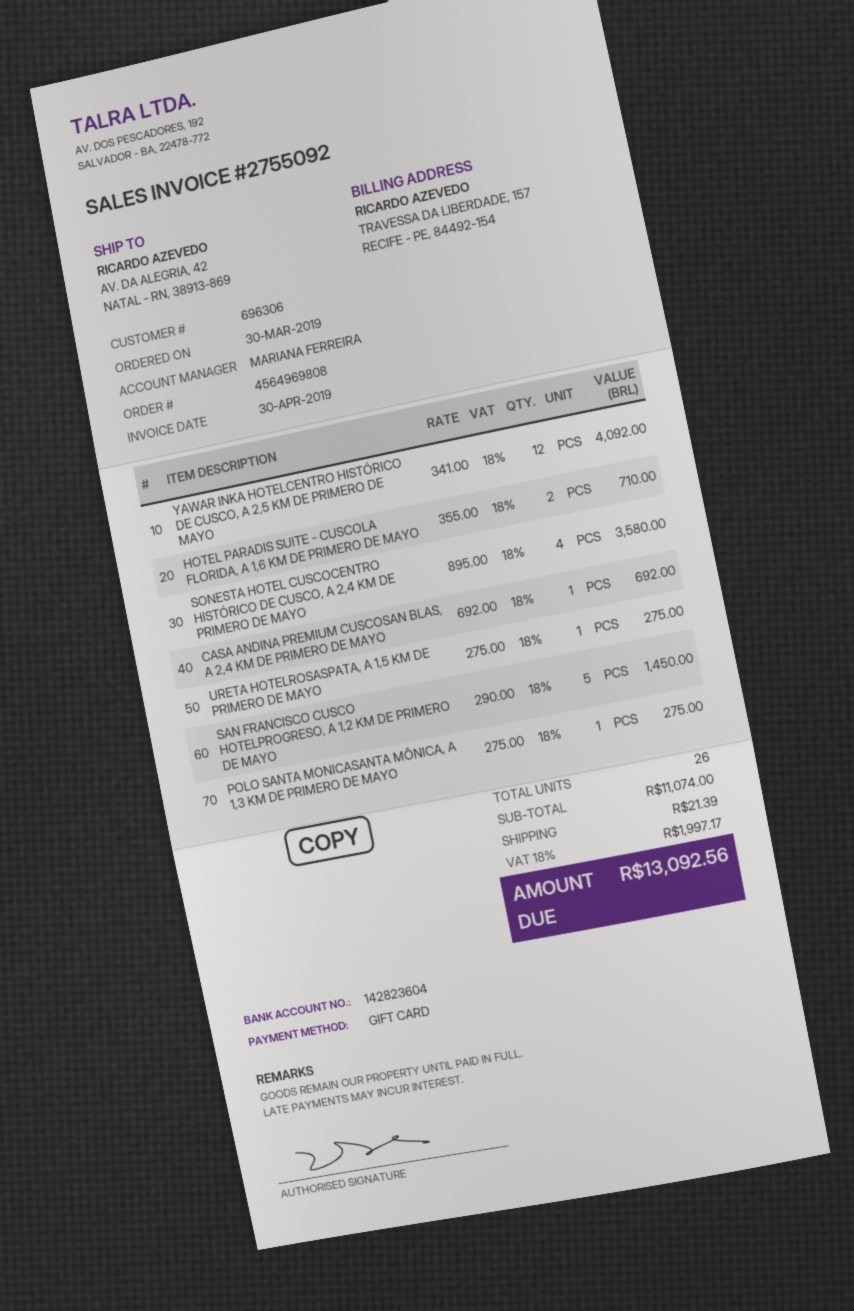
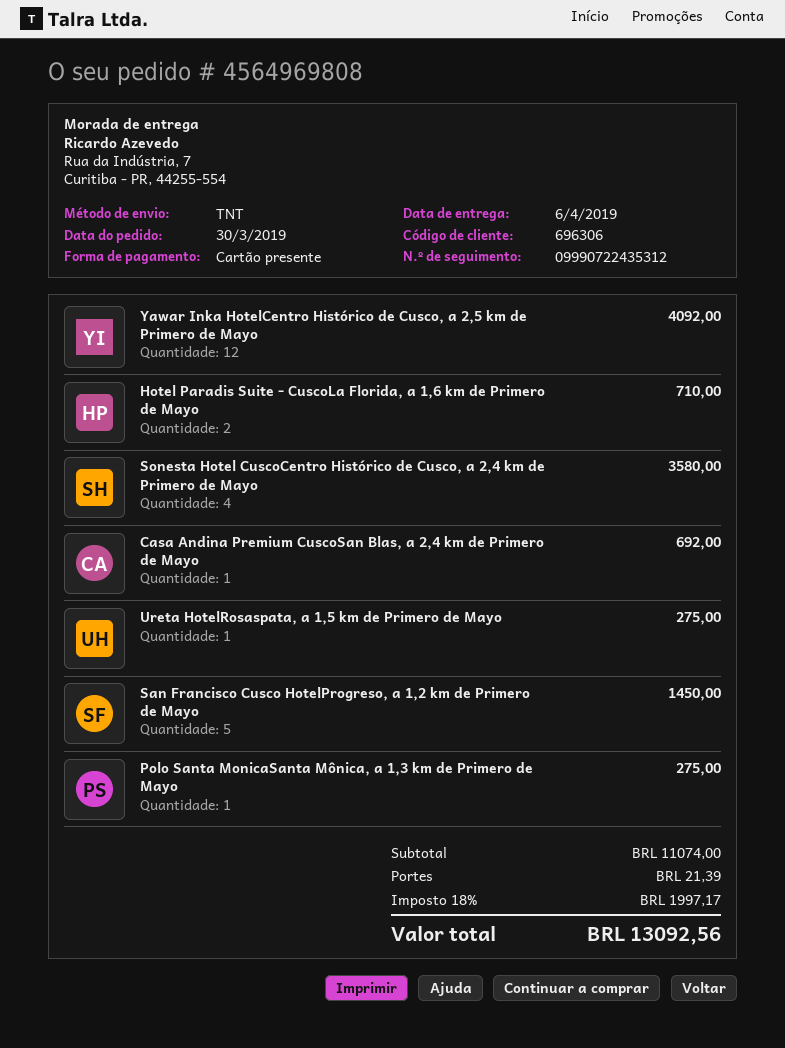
ship to: AV. DA ALEGRIA, 42, NATAL - RN, 38913-869 -> Rua da Indústria, 7, Curitiba - PR, 44255-554

